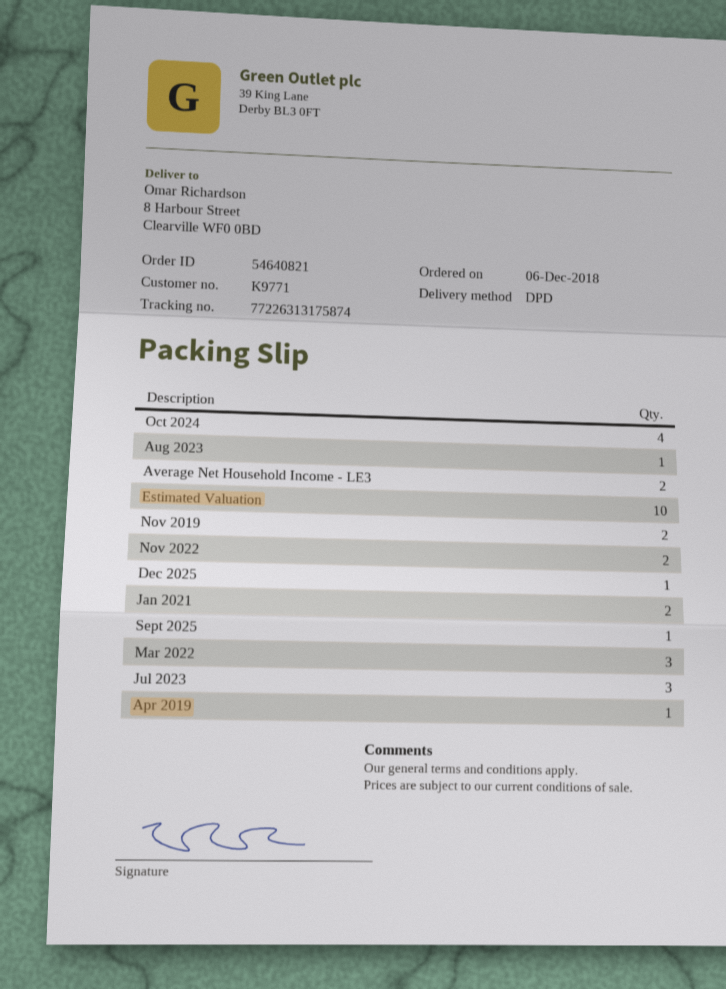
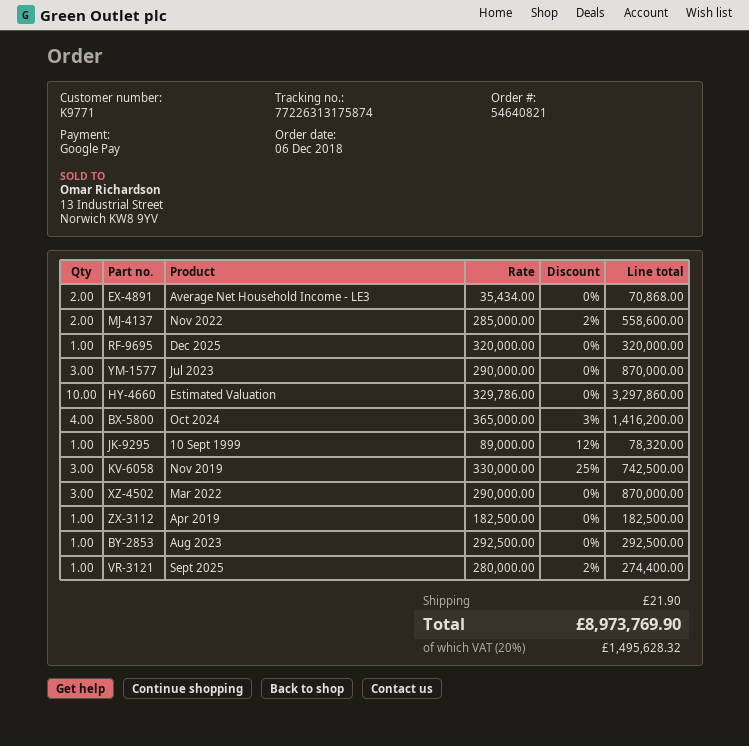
Nov 2019: 2 -> 3
Jan 2021: 2 -> none
10 Sept 1999: none -> 1

